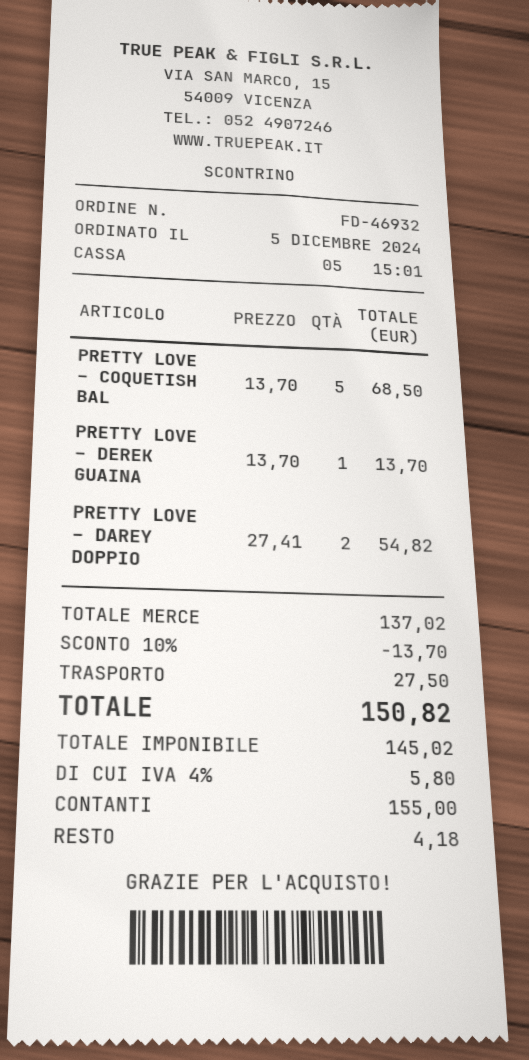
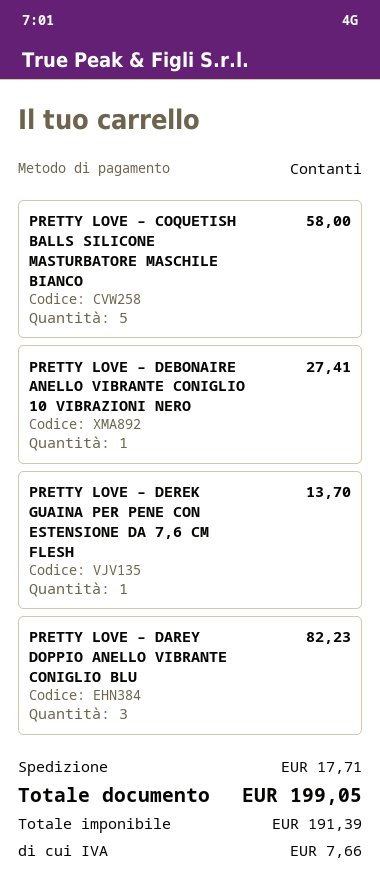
PRETTY LOVE – COQUETISH BAL: 5 for 68.50 -> 5 for 58.00
PRETTY LOVE – DAREY DOPPIO: 2 for 54.82 -> 3 for 82.23
PRETTY LOVE – DEBONAIRE ANELLO VIBRANTE CONIGLIO 10 VIBRAZIONI NERO: none -> 1 for 27.41
discount: 10% = 13.70 -> none
shipping: 27.50 -> 17.71
net: 145.02 -> 191.39
tax: 5.80 -> 7.66
total: 150.82 -> 199.05

